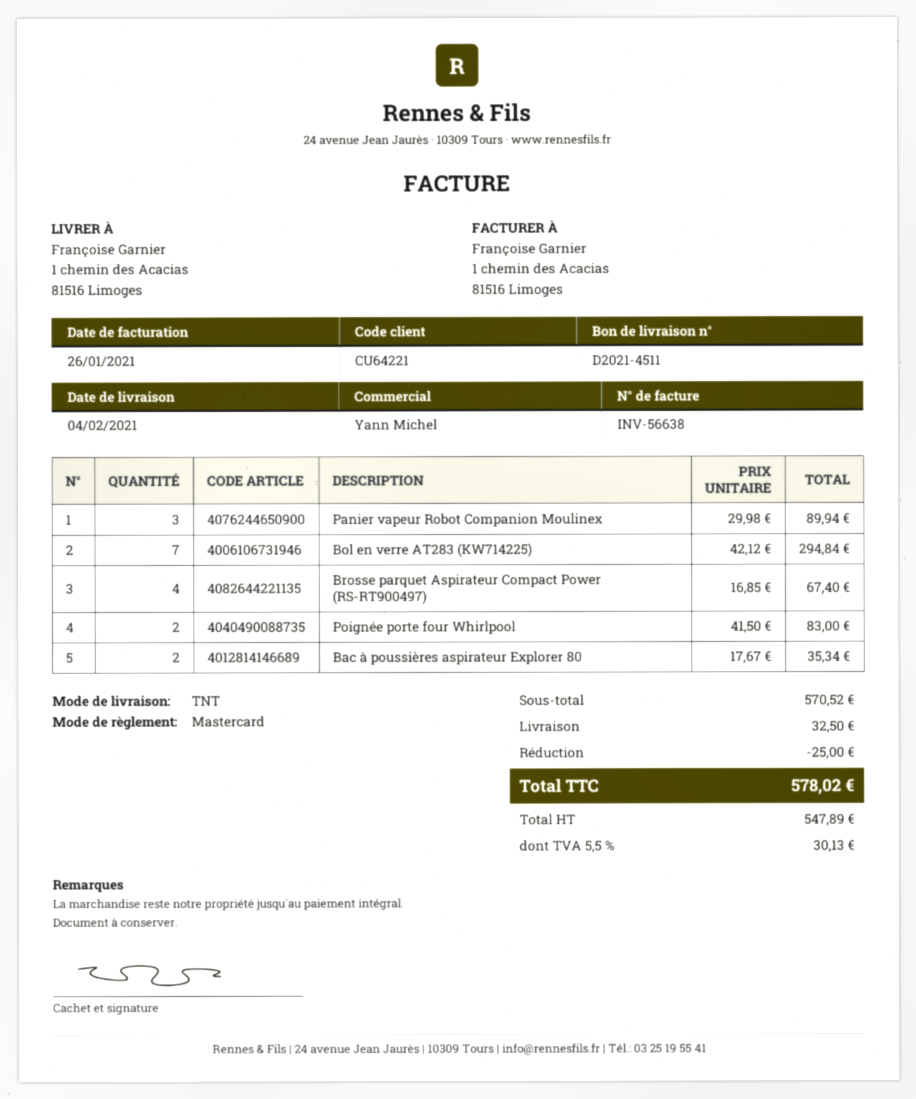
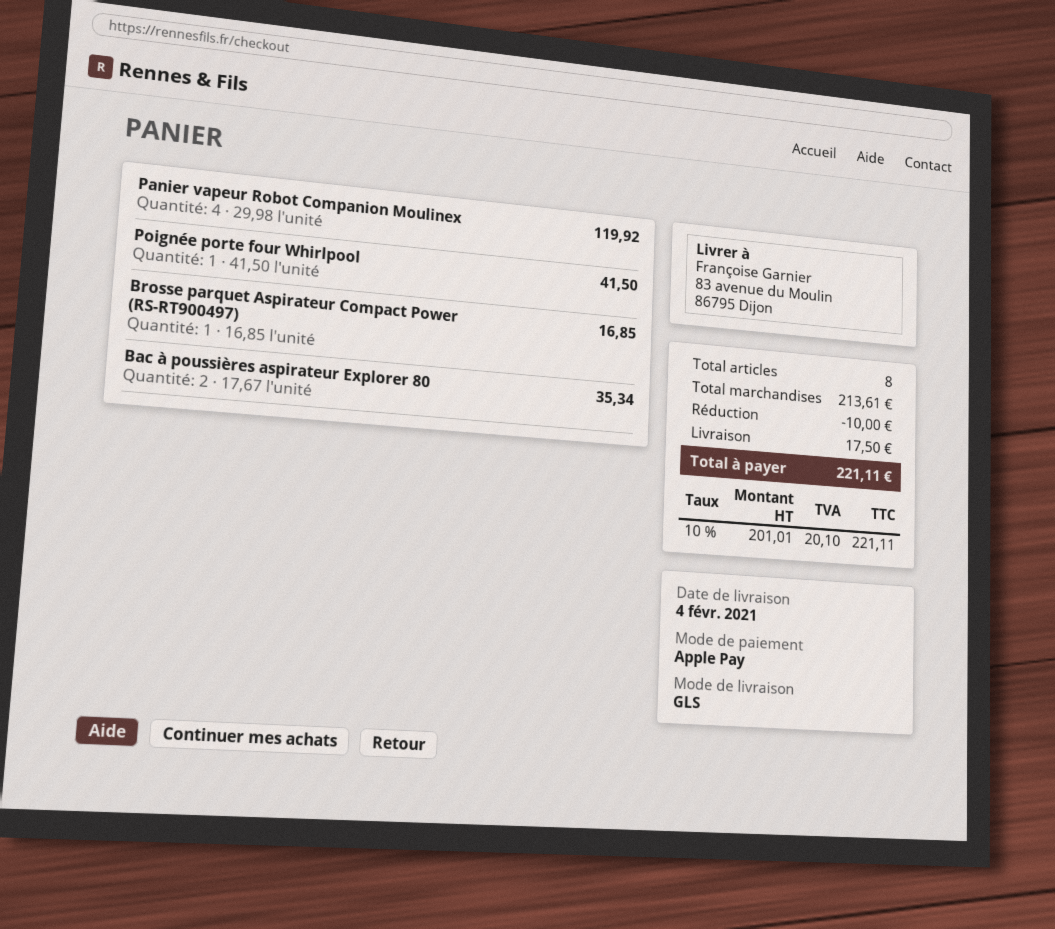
payment method: Mastercard -> Apple Pay
shipping method: TNT -> GLS
ship to: 1 chemin des Acacias, 81516 Limoges -> 83 avenue du Moulin, 86795 Dijon
Panier vapeur Robot Companion Moulinex: 3 x 29.98 = 89.94 -> 4 x 29.98 = 119.92
Bol en verre AT283 (KW714225): 7 x 42.12 = 294.84 -> none
Brosse parquet Aspirateur Compact Power (RS-RT900497): 4 x 16.85 = 67.40 -> 1 x 16.85 = 16.85
Poignée porte four Whirlpool: 2 x 41.50 = 83.00 -> 1 x 41.50 = 41.50
subtotal: 570.52 -> 213.61
discount: 25.00 -> 10.00
shipping: 32.50 -> 17.50
net: 547.89 -> 201.01
tax: 5.5% = 30.13 -> 10% = 20.10
total: 578.02 -> 221.11

